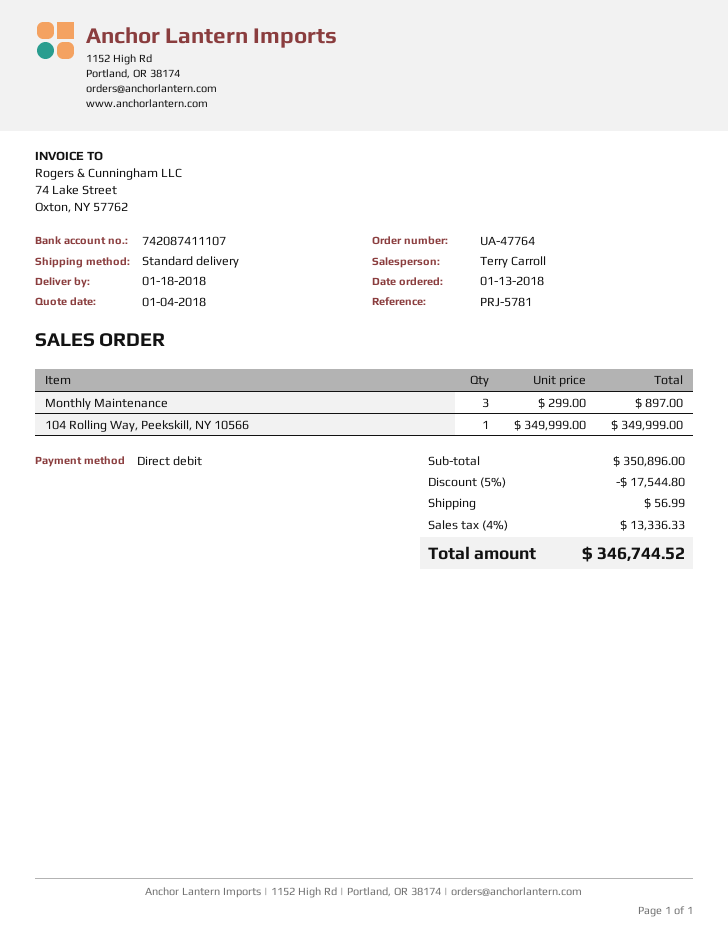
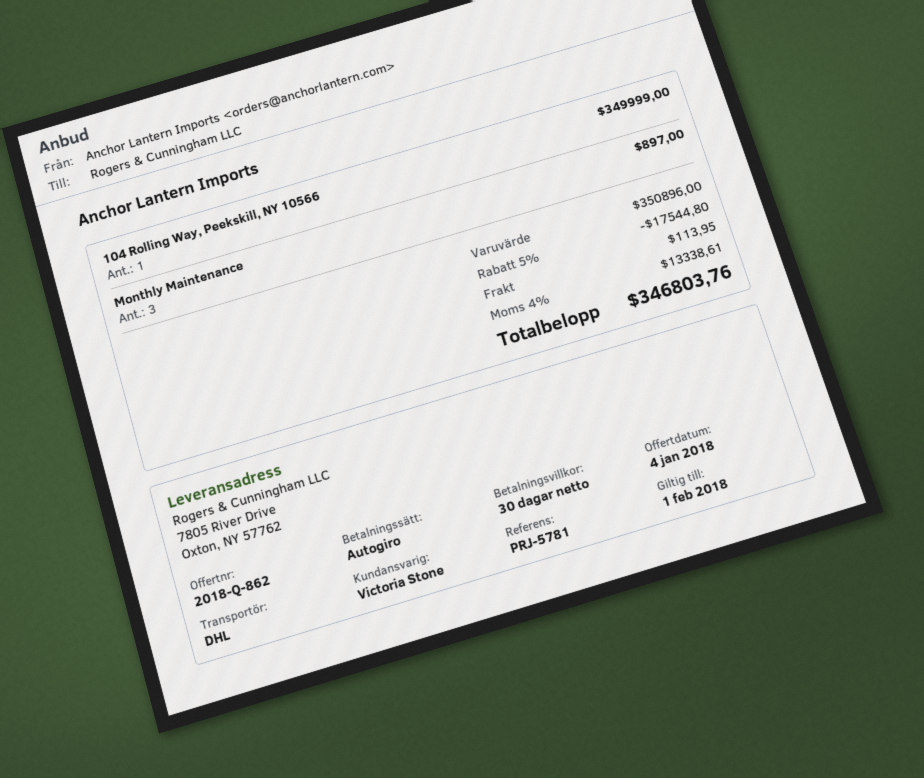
sales rep: Terry Carroll -> Victoria Stone
shipping method: standard -> DHL
shipping: 56.99 -> 113.95
tax: 4% = 13336.33 -> 4% = 13338.61
total: 346744.52 -> 346803.76

